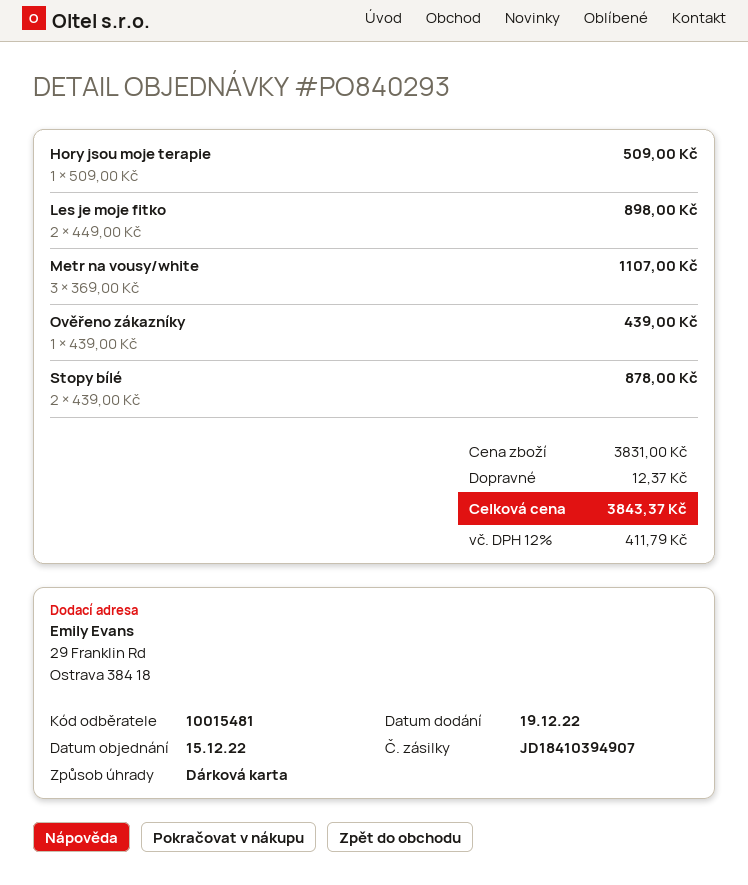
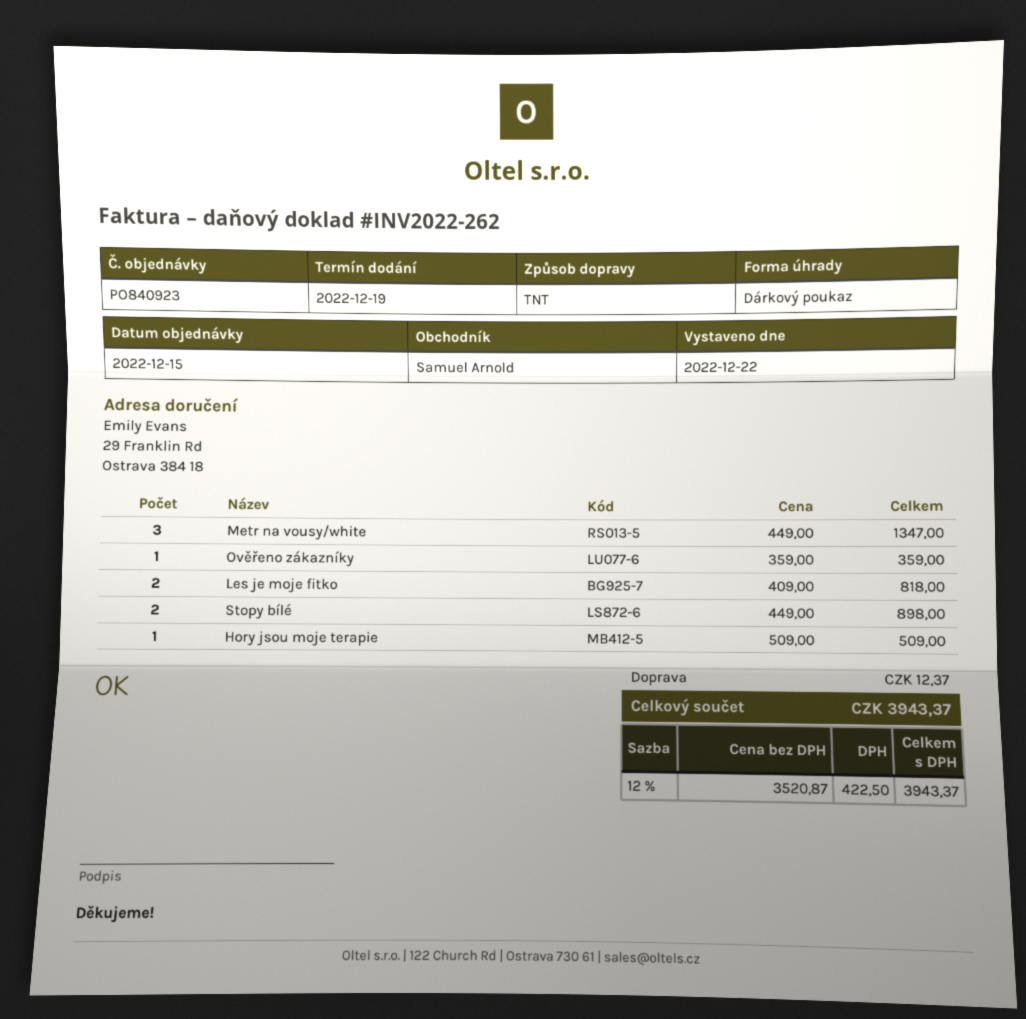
order number: PO840293 -> PO840923
Les je moje fitko: 2 x 449.00 = 898.00 -> 2 x 409.00 = 818.00
Metr na vousy/white: 3 x 369.00 = 1107.00 -> 3 x 449.00 = 1347.00
Ověřeno zákazníky: 1 x 439.00 = 439.00 -> 1 x 359.00 = 359.00
Stopy bílé: 2 x 439.00 = 878.00 -> 2 x 449.00 = 898.00
tax: 12% = 411.79 -> 12% = 422.50
total: 3843.37 -> 3943.37

